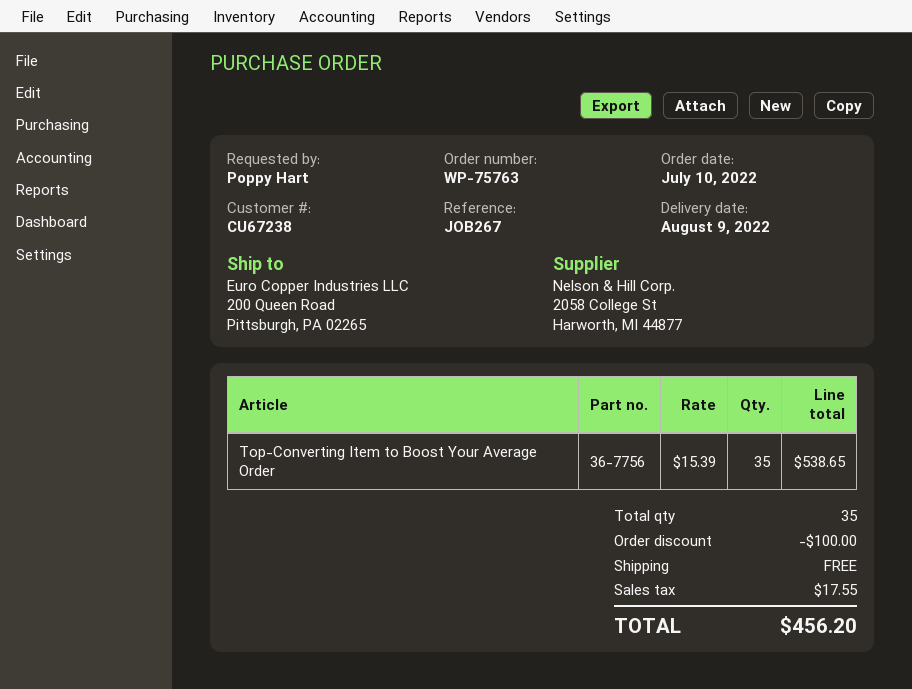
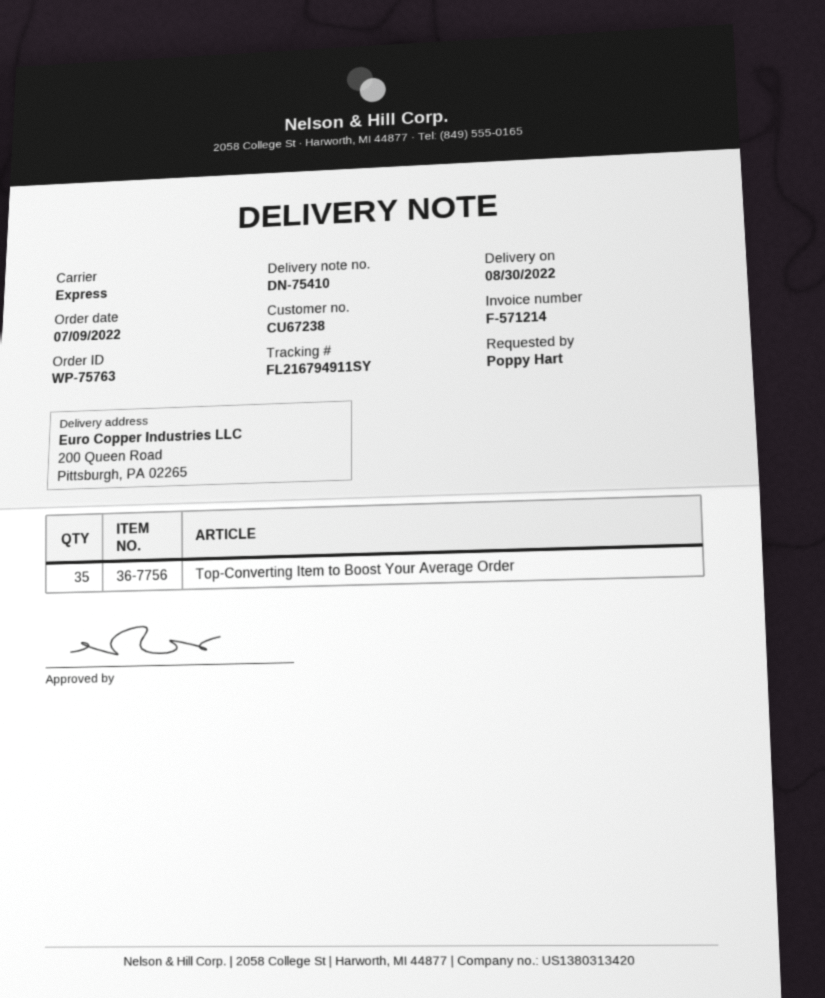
order date: 2022-07-10 -> 2022-07-09
delivery date: 2022-08-09 -> 2022-08-30

